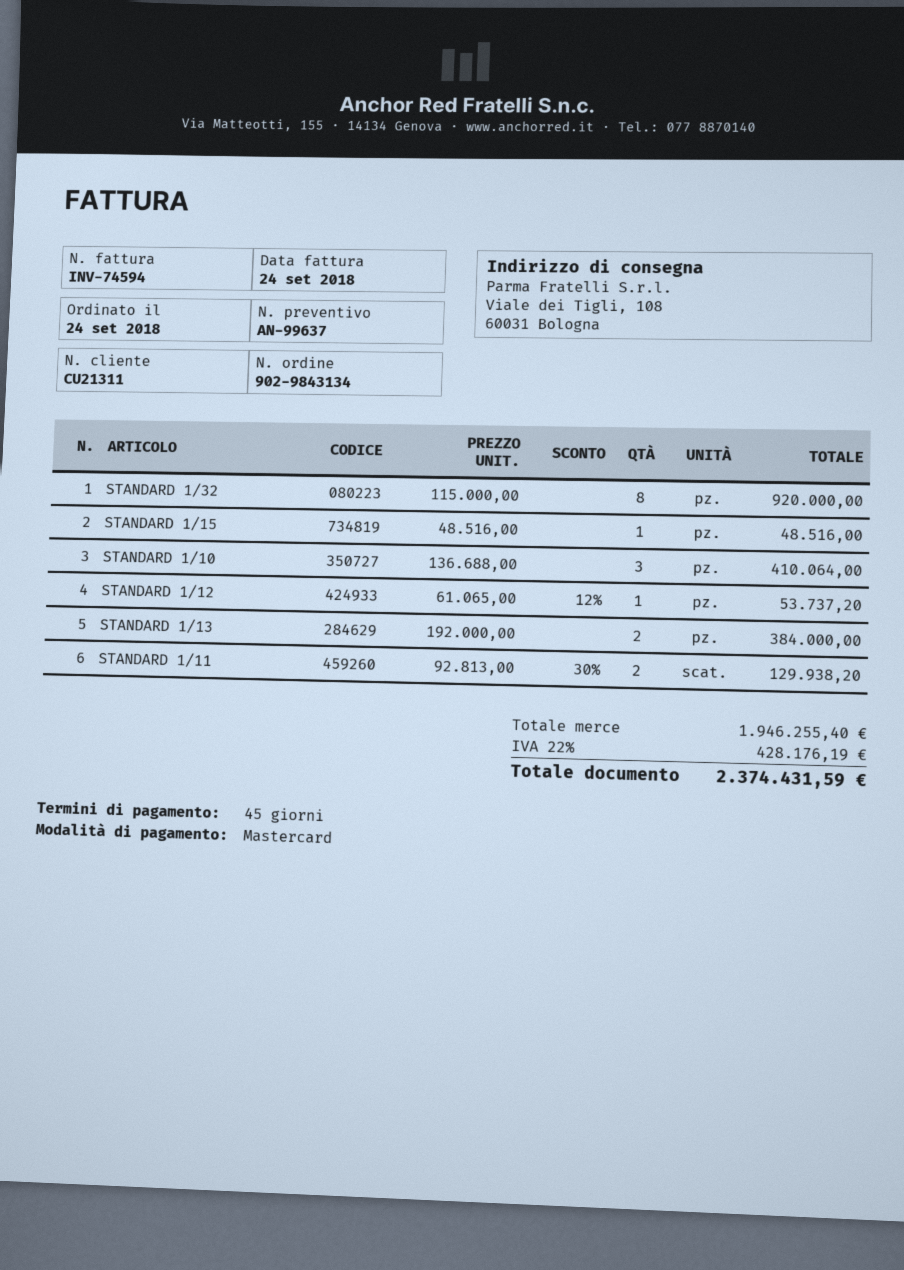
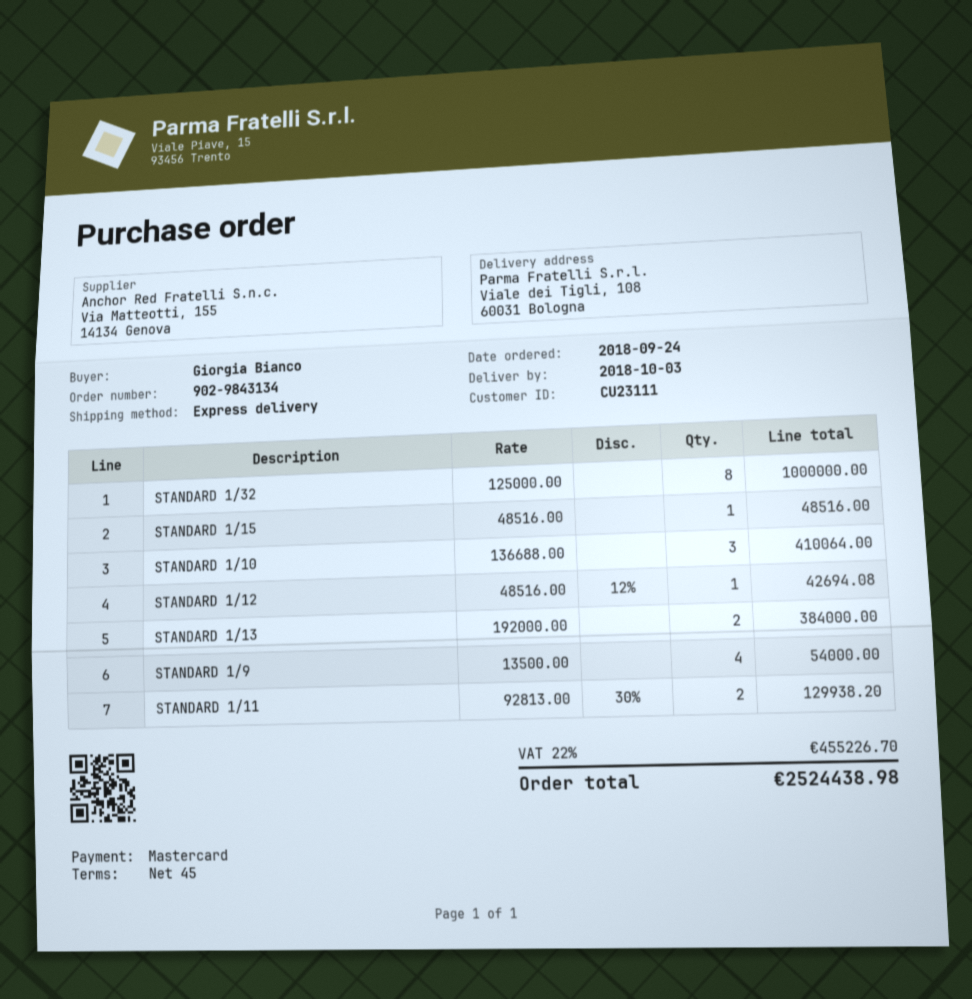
customer number: CU21311 -> CU23111
STANDARD 1/32: 8 x 115000.00 = 920000.00 -> 8 x 125000.00 = 1000000.00
STANDARD 1/12: 1 x 61065.00 - 12% = 53737.20 -> 1 x 48516.00 - 12% = 42694.08
STANDARD 1/9: none -> 4 x 13500.00 = 54000.00
tax: 22% = 428176.19 -> 22% = 455226.70
total: 2374431.59 -> 2524438.98

